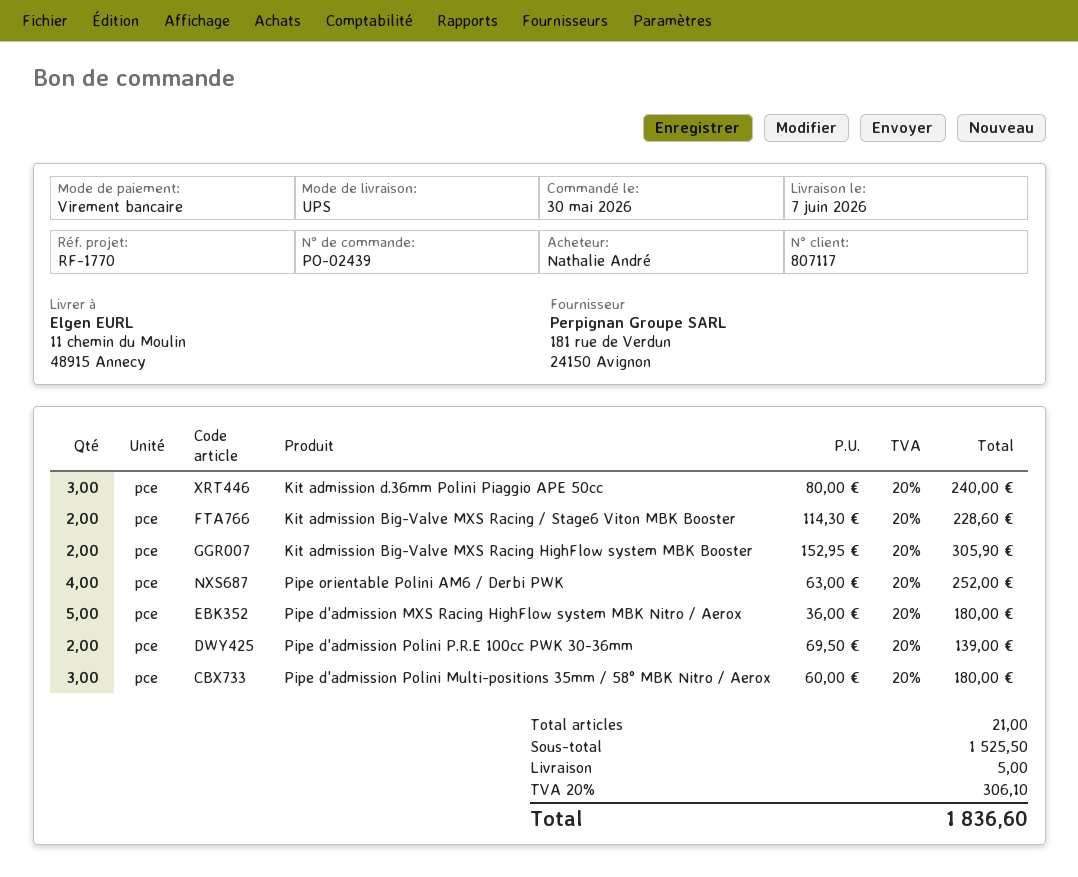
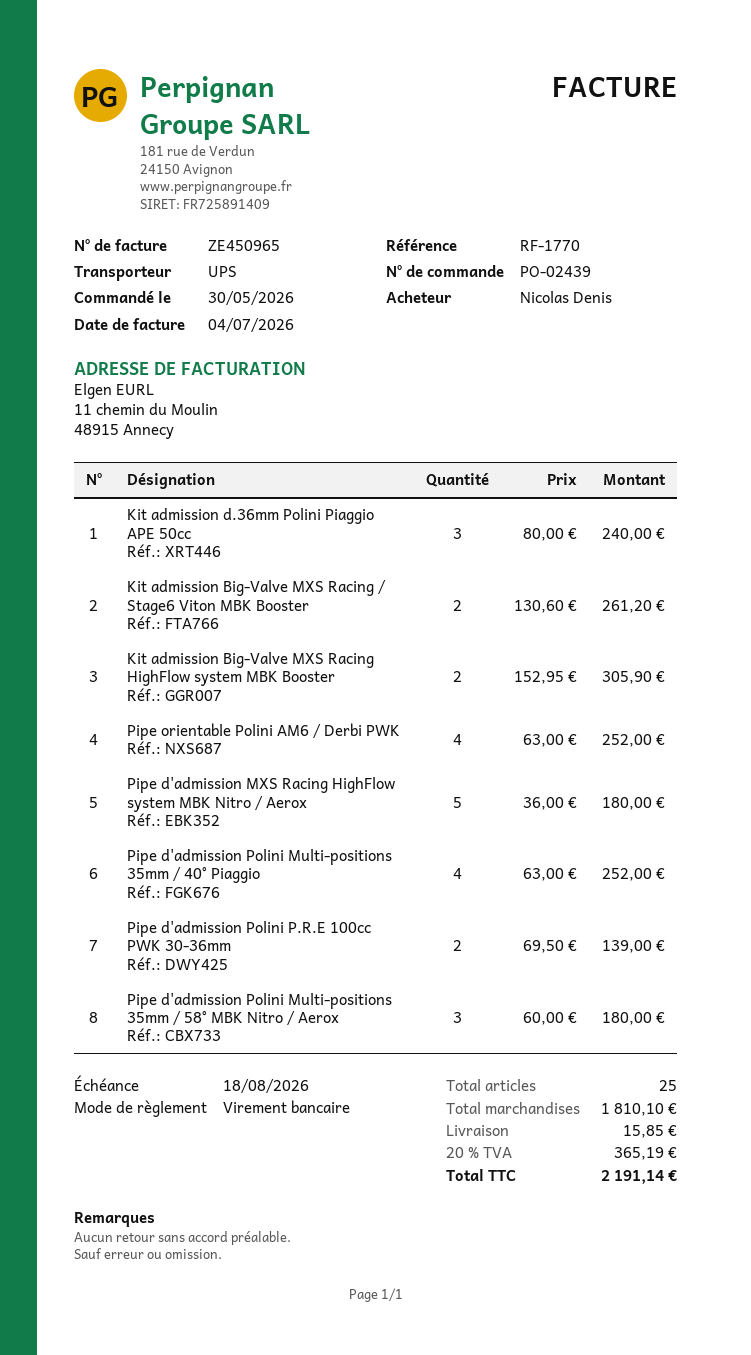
ordered by: Nathalie André -> Nicolas Denis
Kit admission Big-Valve MXS Racing / Stage6 Viton MBK Booster: 2 x 114.30 = 228.60 -> 2 x 130.60 = 261.20
Pipe d'admission Polini Multi-positions 35mm / 40° Piaggio: none -> 4 x 63.00 = 252.00
total quantity: 21 -> 25
subtotal: 1525.50 -> 1810.10
shipping: 5.00 -> 15.85
tax: 20% = 306.10 -> 20% = 365.19
total: 1836.60 -> 2191.14

